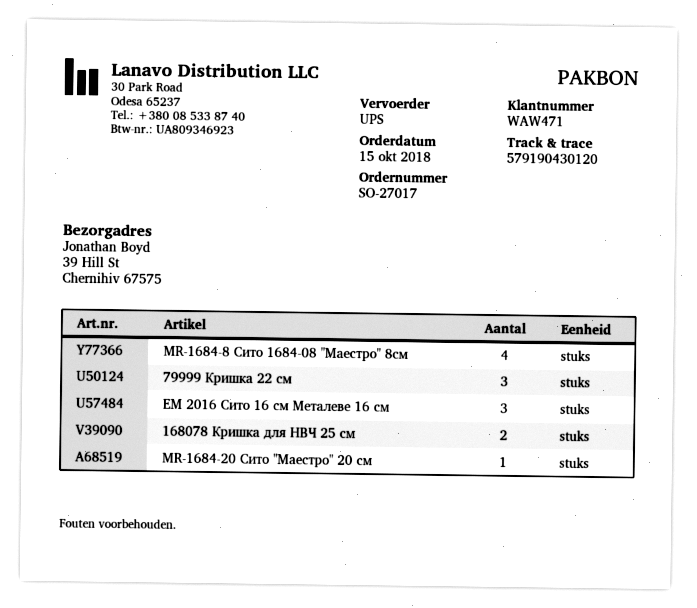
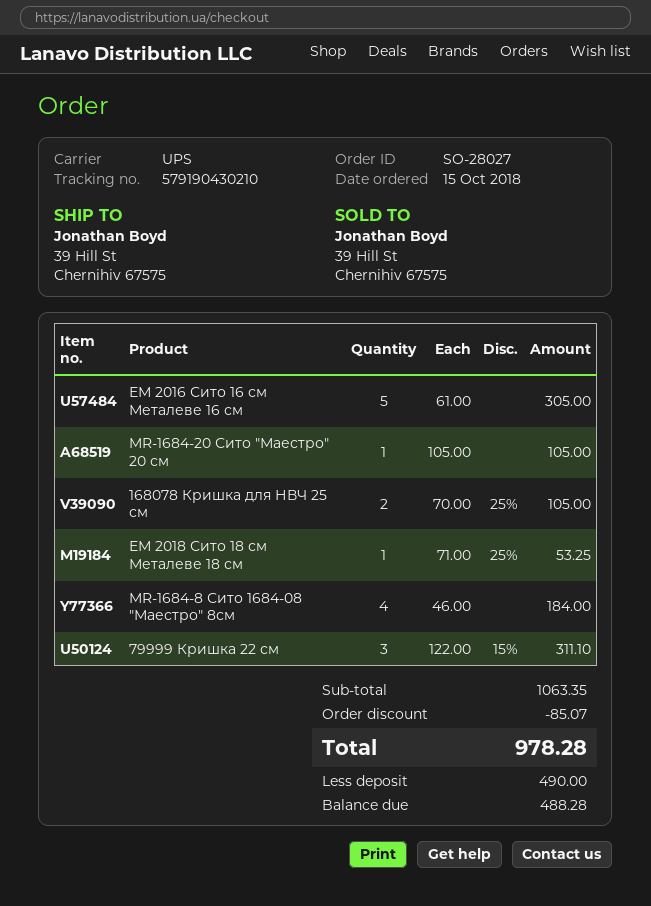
order number: SO-27017 -> SO-28027
tracking number: 579190430120 -> 579190430210
ЕМ 2016 Сито 16 см Металеве 16 см: 3 -> 5
ЕМ 2018 Сито 18 см Металеве 18 см: none -> 1

